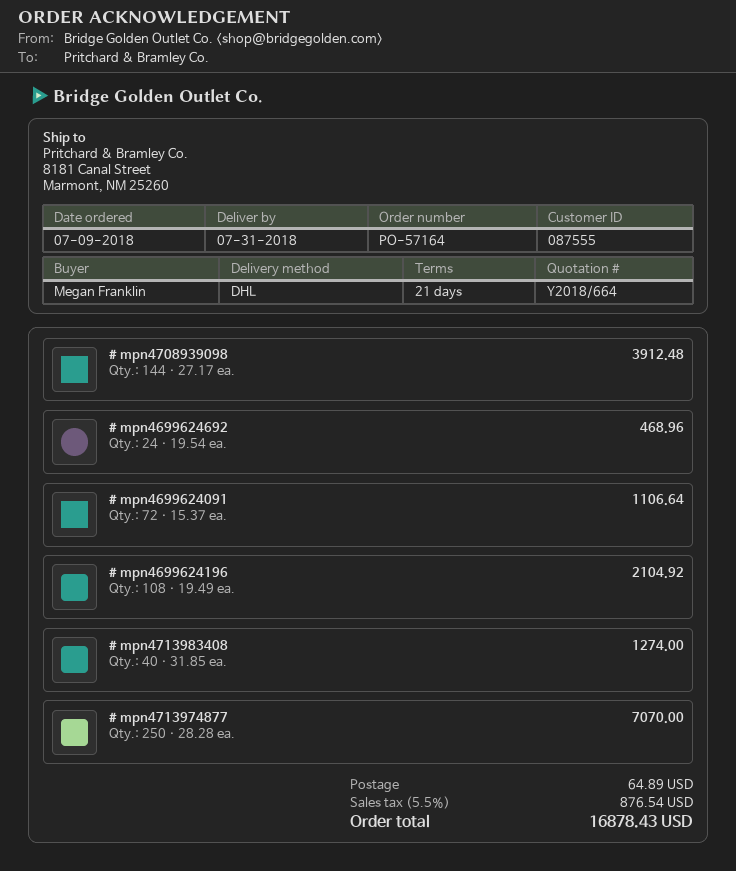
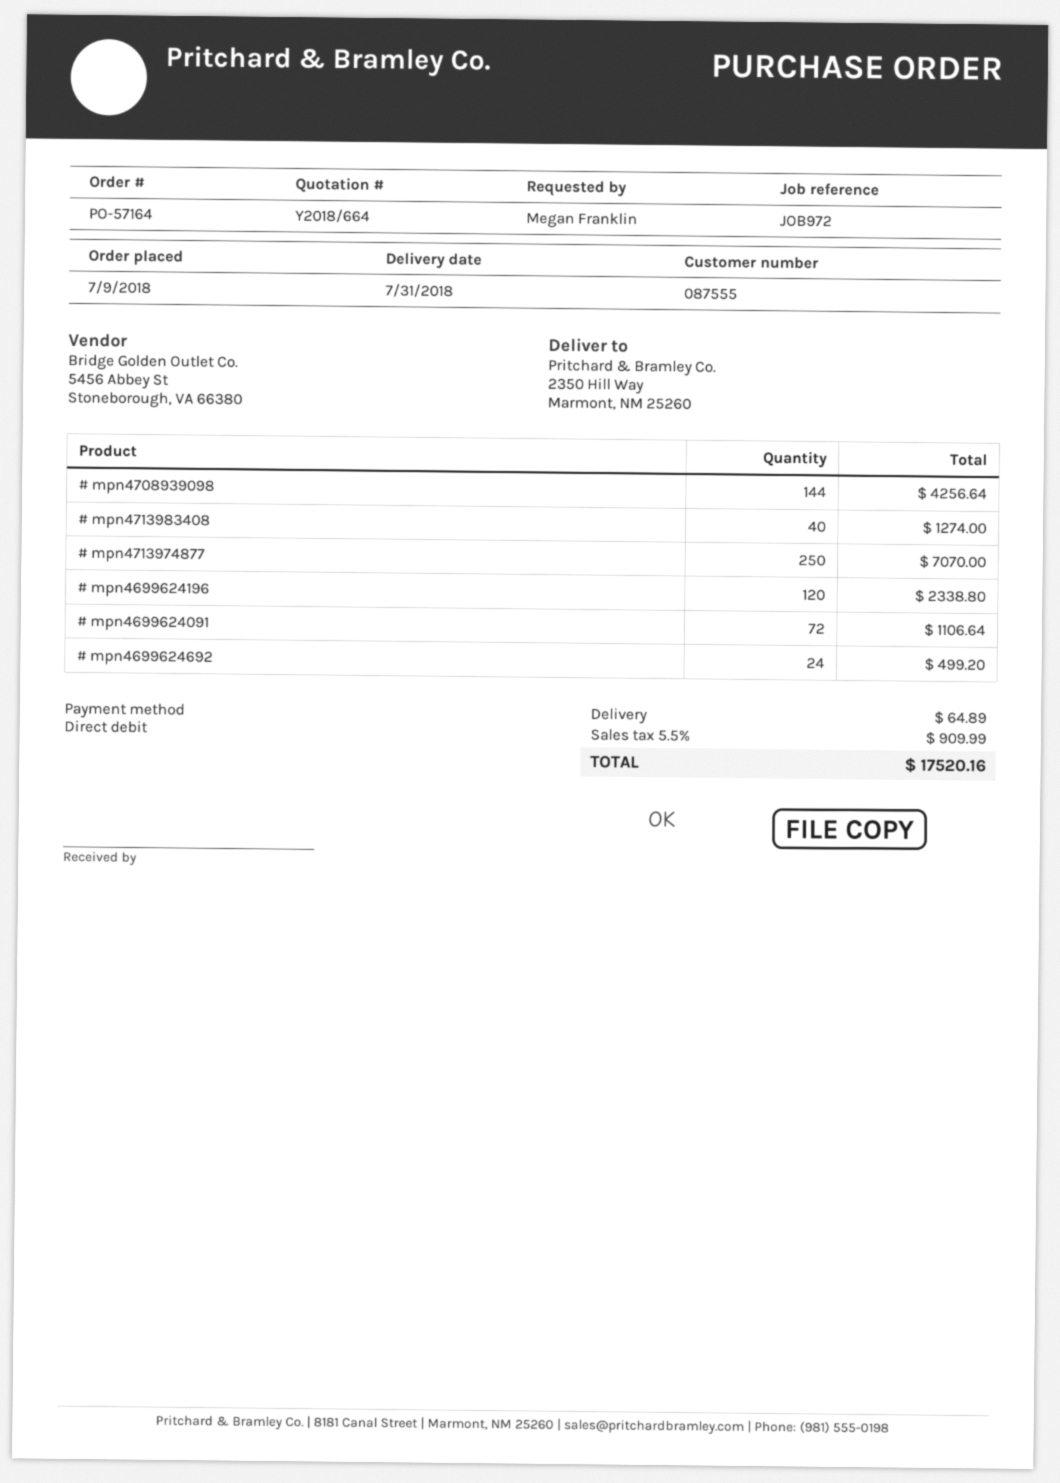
ship to: 8181 Canal Street, Marmont, NM 25260 -> 2350 Hill Way, Marmont, NM 25260
# mpn4708939098: 144 for 3912.48 -> 144 for 4256.64
# mpn4699624692: 24 for 468.96 -> 24 for 499.20
# mpn4699624196: 108 for 2104.92 -> 120 for 2338.80
tax: 5.5% = 876.54 -> 5.5% = 909.99
total: 16878.43 -> 17520.16

